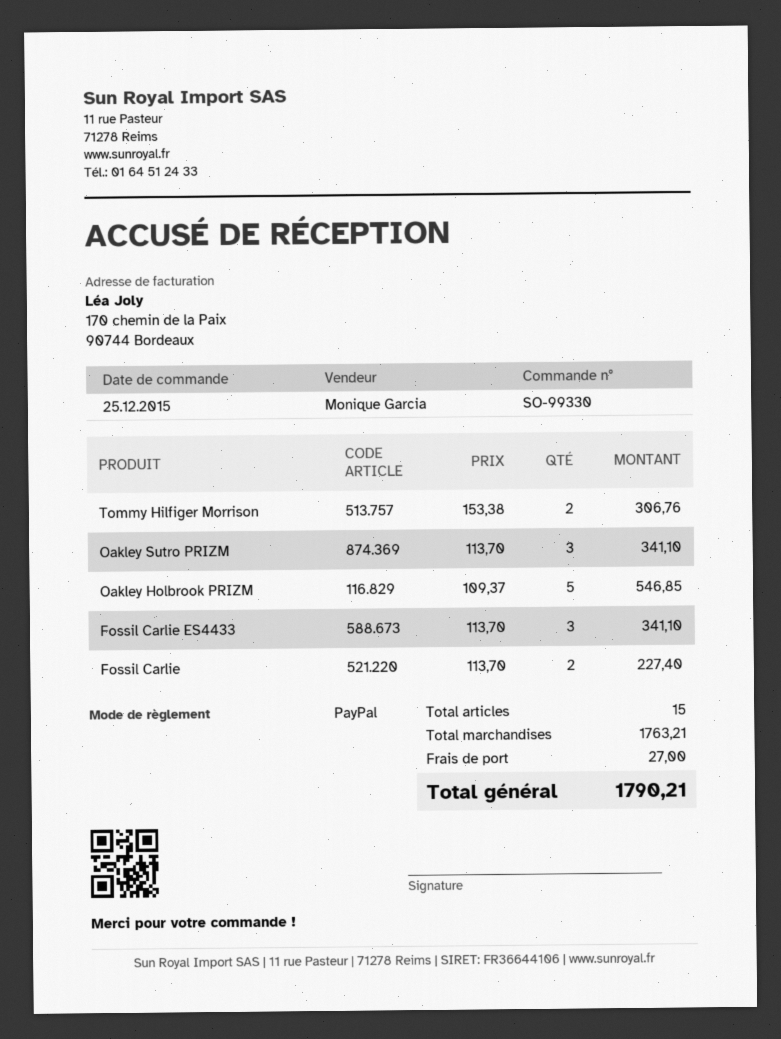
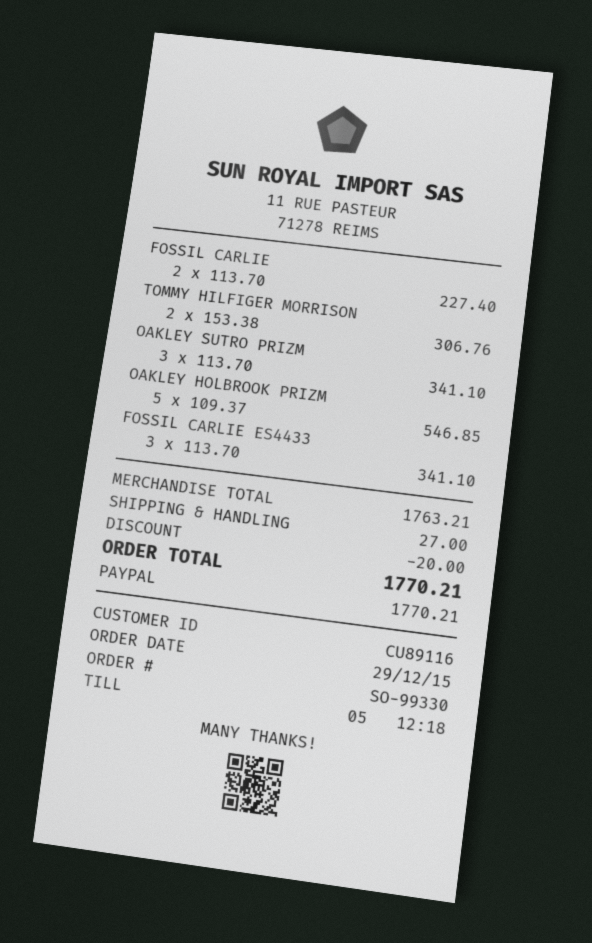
order date: 2015-12-25 -> 2015-12-29
discount: none -> 20.00
total: 1790.21 -> 1770.21

